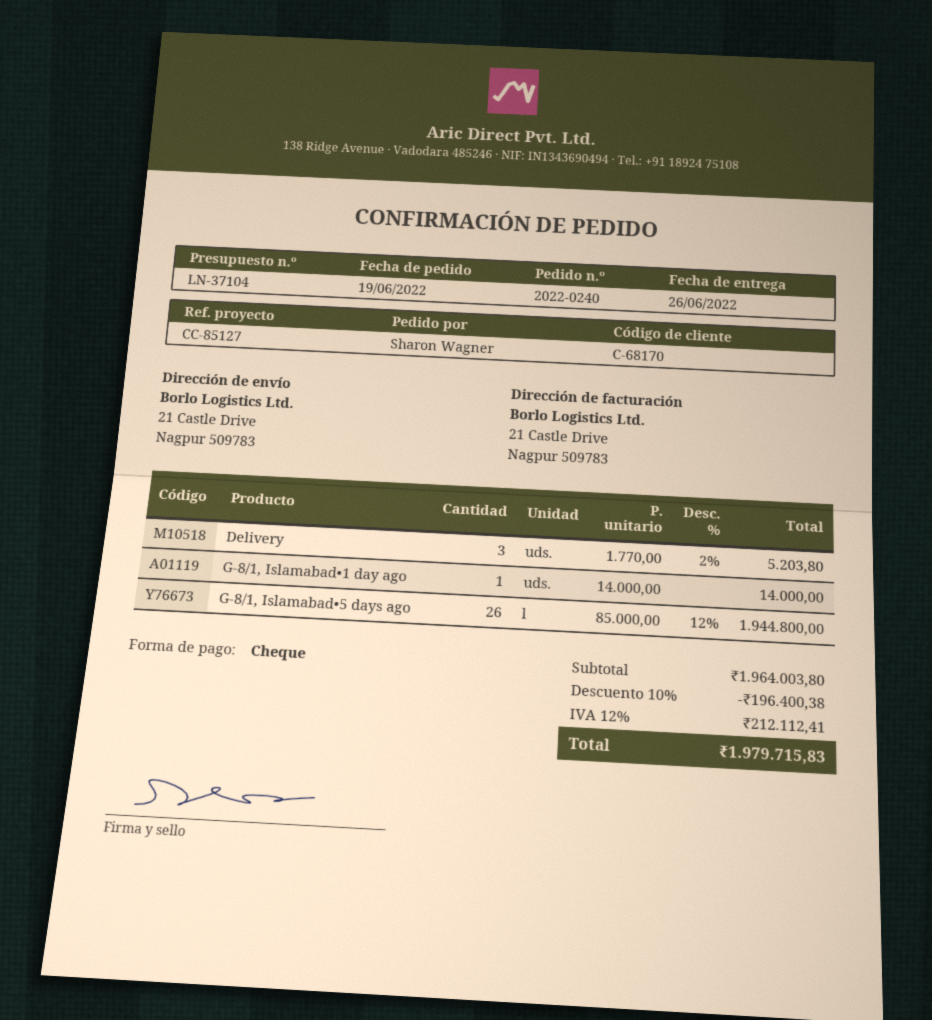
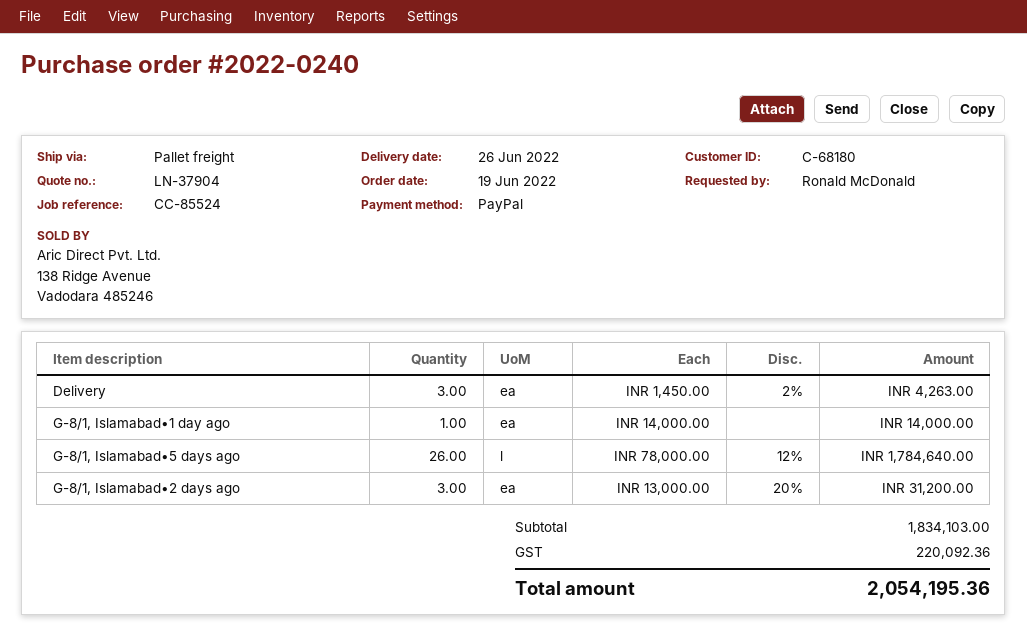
quote number: LN-37104 -> LN-37904
customer number: C-68170 -> C-68180
reference: CC-85127 -> CC-85524
ordered by: Sharon Wagner -> Ronald McDonald
payment method: cheque -> PayPal
Delivery: 3 x 1770.00 - 2% = 5203.80 -> 3 x 1450.00 - 2% = 4263.00
G-8/1, Islamabad•5 days ago: 26 x 85000.00 - 12% = 1944800.00 -> 26 x 78000.00 - 12% = 1784640.00
G-8/1, Islamabad•2 days ago: none -> 3 x 13000.00 - 20% = 31200.00
subtotal: 1964003.80 -> 1834103.00
discount: 10% = 196400.38 -> none
tax: 212112.41 -> 220092.36
total: 1979715.83 -> 2054195.36

